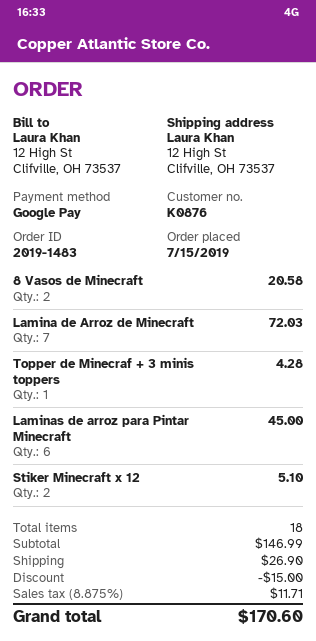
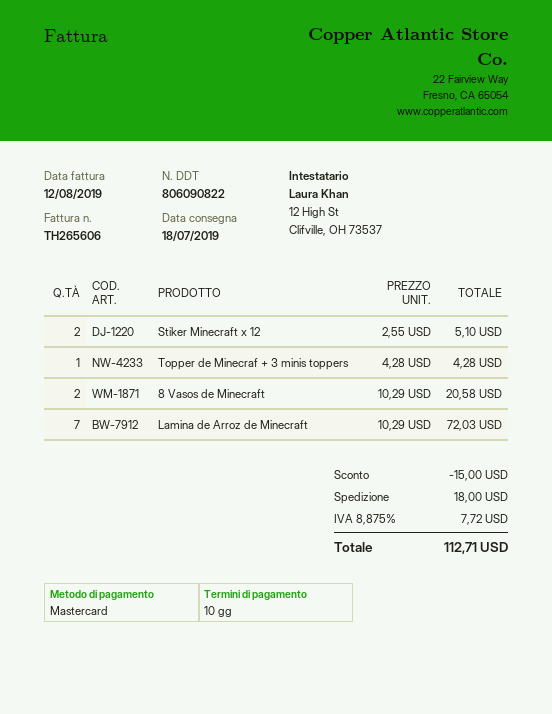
payment method: Google Pay -> Mastercard
Laminas de arroz para Pintar Minecraft: 6 for 45.00 -> none
shipping: 26.90 -> 18.00
tax: 8.875% = 11.71 -> 8.875% = 7.72
total: 170.60 -> 112.71

